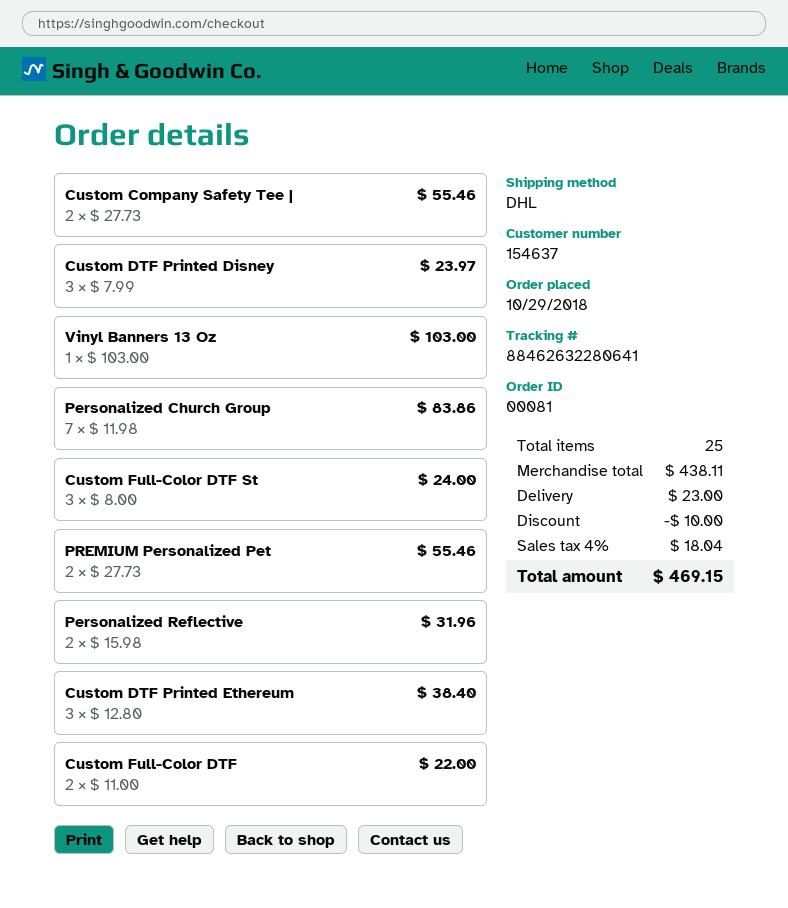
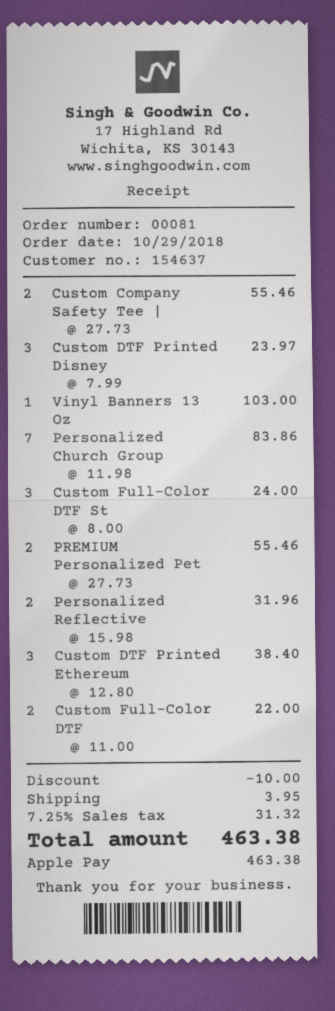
shipping: 23.00 -> 3.95
tax: 4% = 18.04 -> 7.25% = 31.32
total: 469.15 -> 463.38

